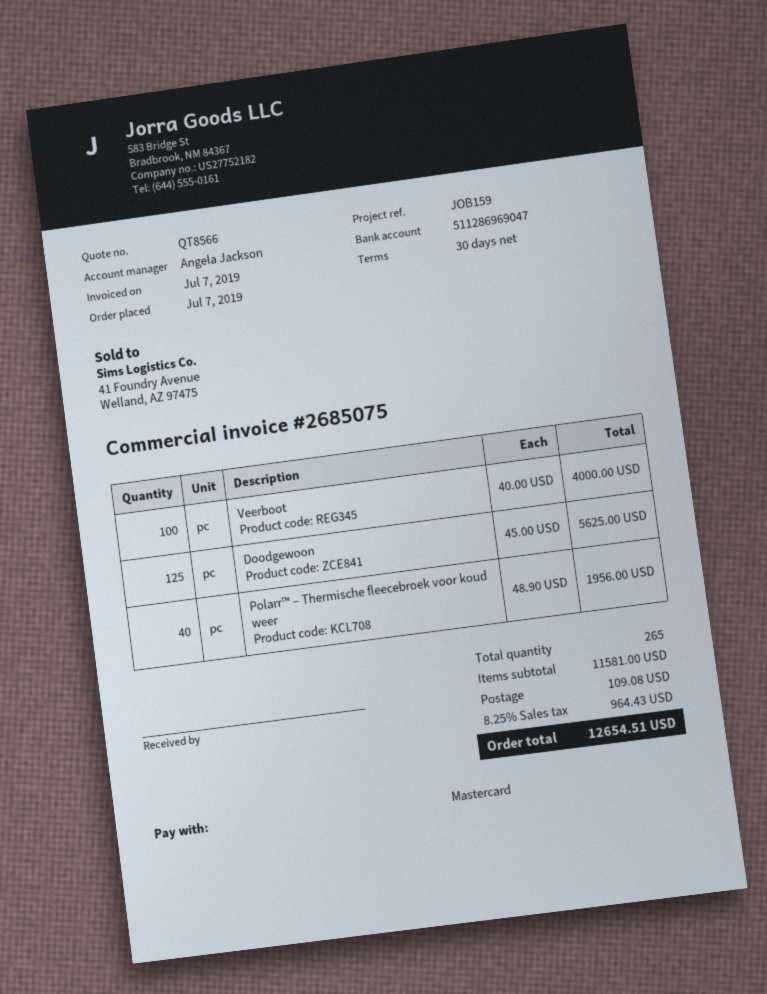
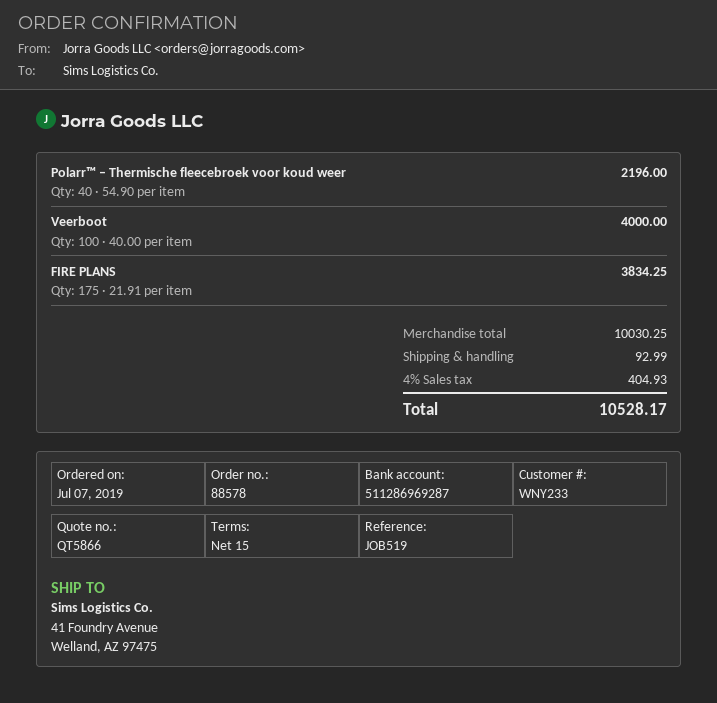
quote number: QT8566 -> QT5866
payment terms: 30 days -> 15 days
reference: JOB159 -> JOB519
bank account: 511286969047 -> 511286969287
Doodgewoon: 125 x 45.00 = 5625.00 -> none
Polarr™ – Thermische fleecebroek voor koud weer: 40 x 48.90 = 1956.00 -> 40 x 54.90 = 2196.00
FIRE PLANS: none -> 175 x 21.91 = 3834.25
subtotal: 11581.00 -> 10030.25
shipping: 109.08 -> 92.99
tax: 8.25% = 964.43 -> 4% = 404.93
total: 12654.51 -> 10528.17

